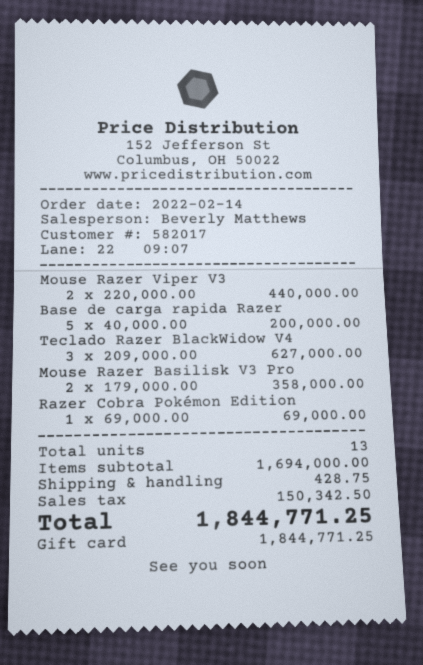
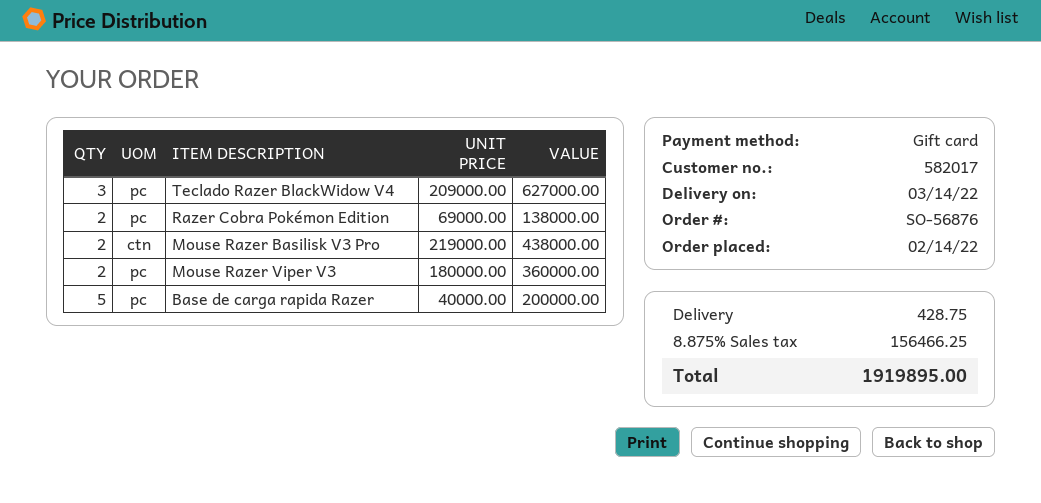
Mouse Razer Viper V3: 2 x 220000.00 = 440000.00 -> 2 x 180000.00 = 360000.00
Mouse Razer Basilisk V3 Pro: 2 x 179000.00 = 358000.00 -> 2 x 219000.00 = 438000.00
Razer Cobra Pokémon Edition: 1 x 69000.00 = 69000.00 -> 2 x 69000.00 = 138000.00
tax: 150342.50 -> 156466.25
total: 1844771.25 -> 1919895.00

